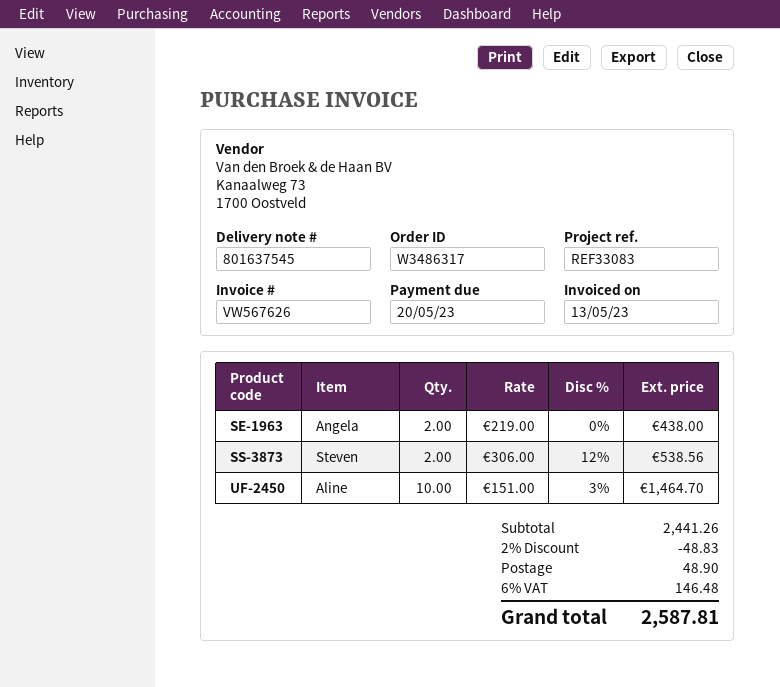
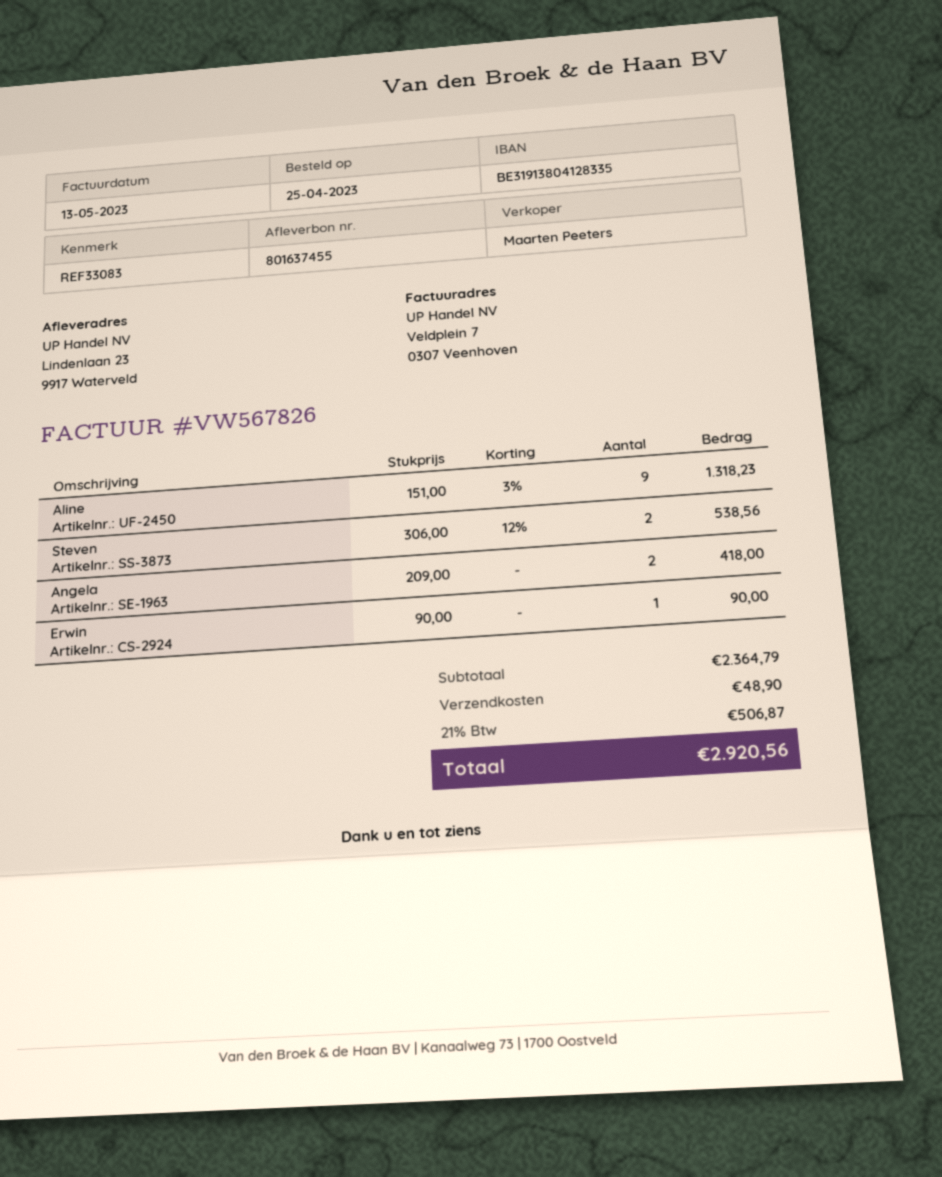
delivery note number: 801637545 -> 801637455
invoice number: VW567626 -> VW567826
Angela: 2 x 219.00 = 438.00 -> 2 x 209.00 = 418.00
Aline: 10 x 151.00 - 3% = 1464.70 -> 9 x 151.00 - 3% = 1318.23
Erwin: none -> 1 x 90.00 = 90.00
subtotal: 2441.26 -> 2364.79
discount: 2% = 48.83 -> none
tax: 6% = 146.48 -> 21% = 506.87
total: 2587.81 -> 2920.56

